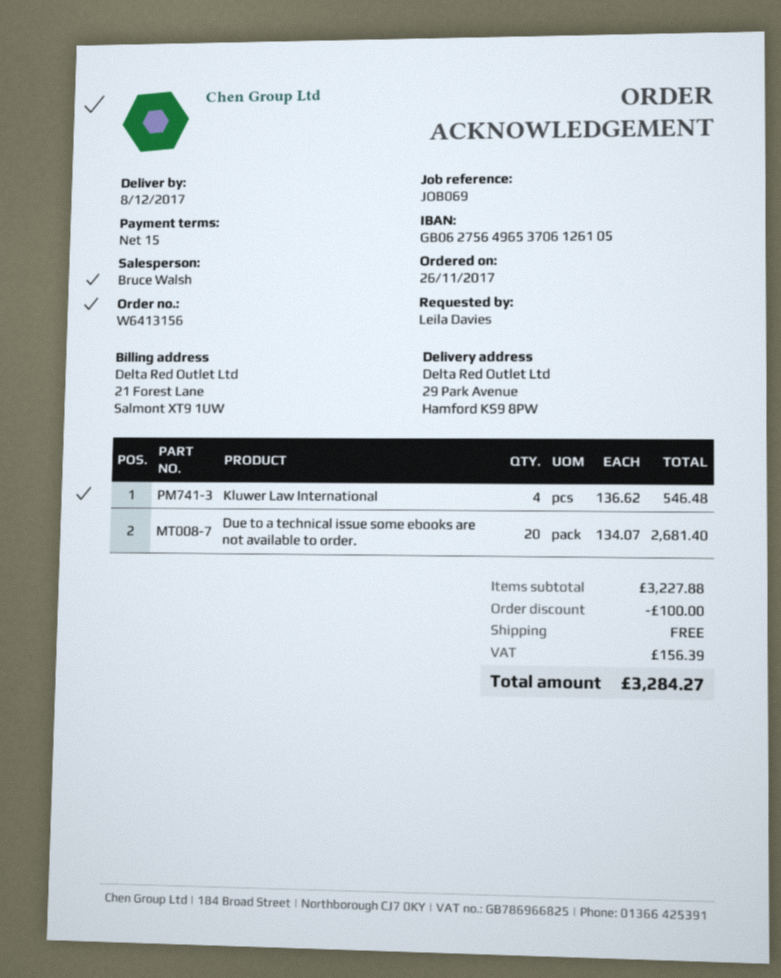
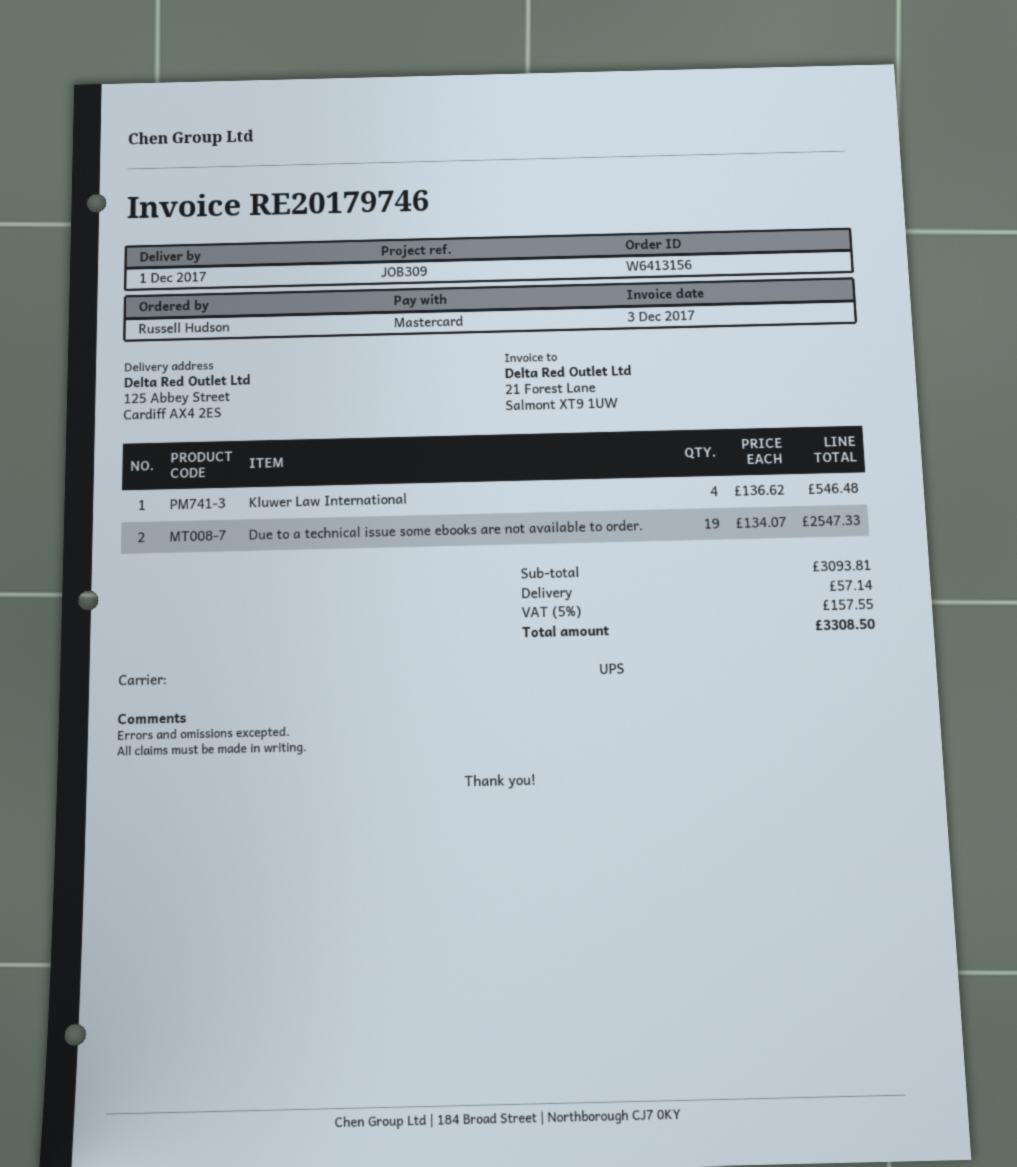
delivery date: 2017-12-08 -> 2017-12-01
reference: JOB069 -> JOB309
ordered by: Leila Davies -> Russell Hudson
ship to: 29 Park Avenue, Hamford KS9 8PW -> 125 Abbey Street, Cardiff AX4 2ES
Due to a technical issue some ebooks are not available to order.: 20 x 134.07 = 2681.40 -> 19 x 134.07 = 2547.33
subtotal: 3227.88 -> 3093.81
discount: 100.00 -> none
shipping: 0.00 -> 57.14
tax: 156.39 -> 157.55
total: 3284.27 -> 3308.50

